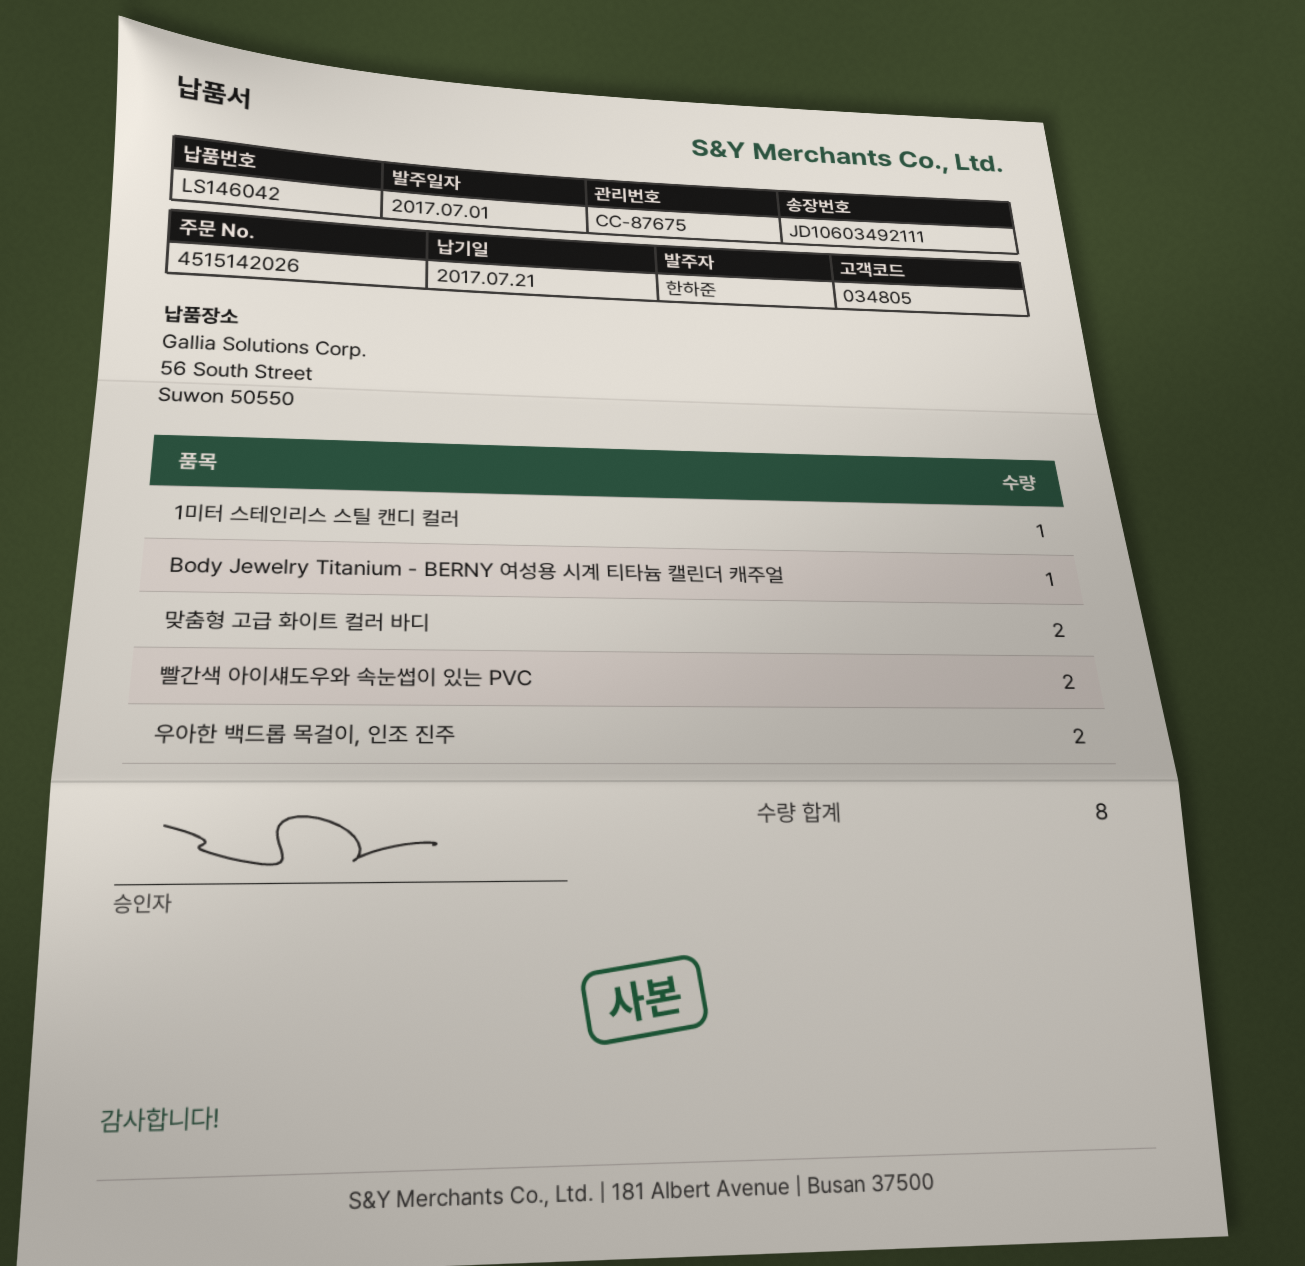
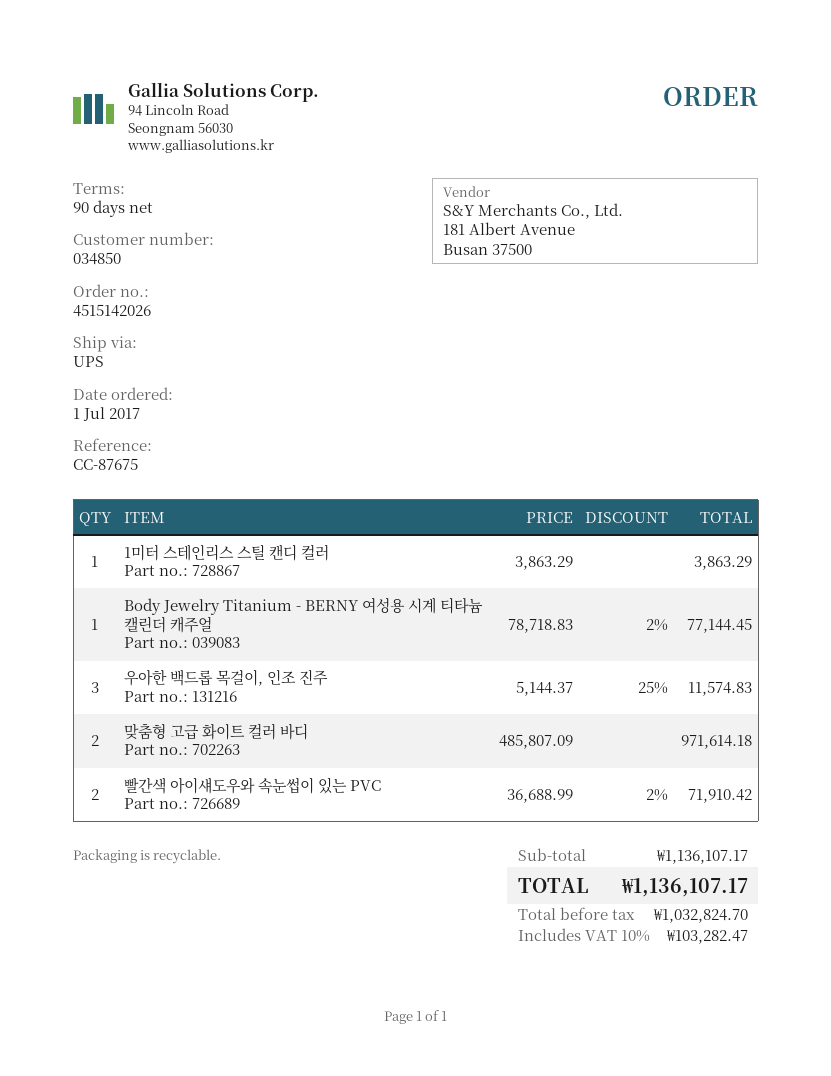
customer number: 034805 -> 034850
우아한 백드롭 목걸이, 인조 진주: 2 -> 3

